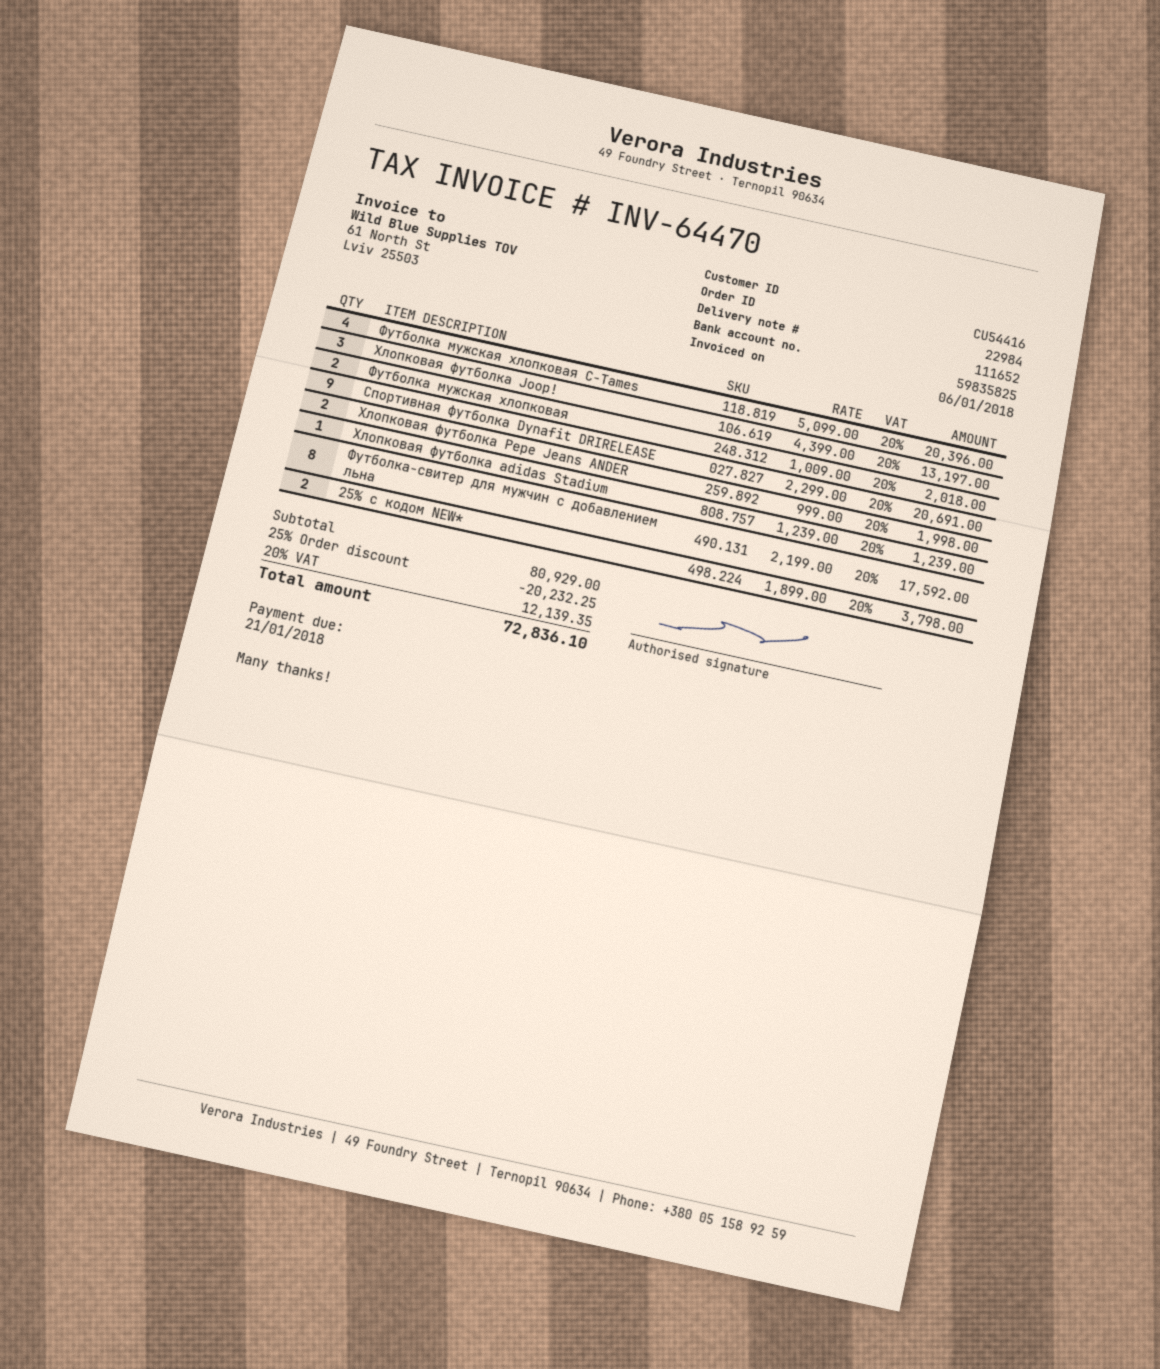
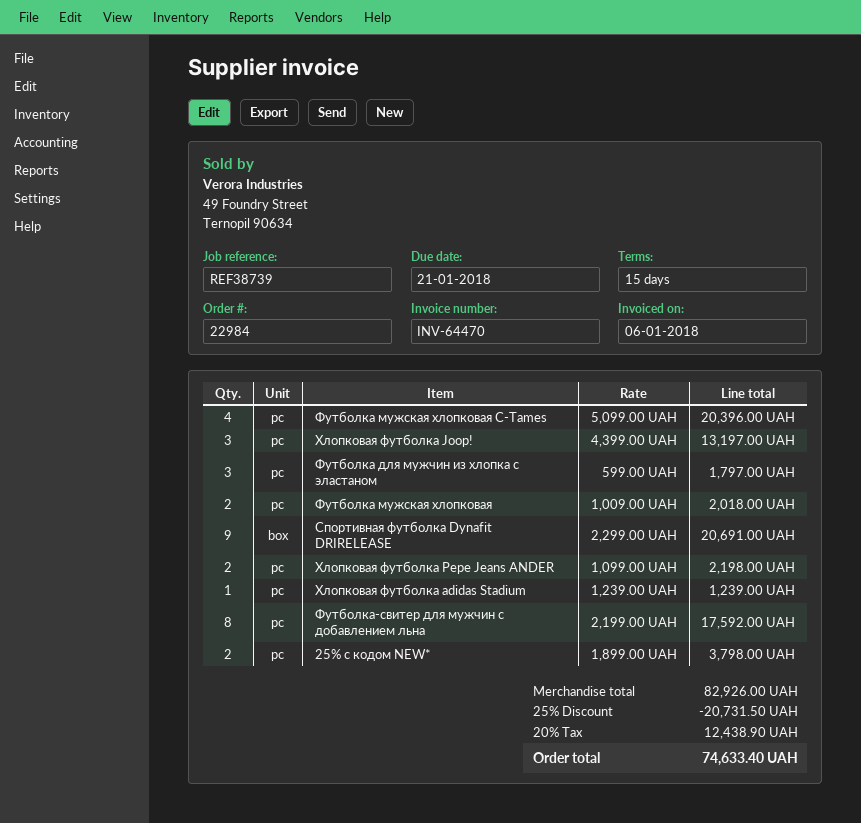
Хлопковая футболка Pepe Jeans ANDER: 2 x 999.00 = 1998.00 -> 2 x 1099.00 = 2198.00
Футболка для мужчин из хлопка с эластаном: none -> 3 x 599.00 = 1797.00
subtotal: 80929.00 -> 82926.00
discount: 25% = 20232.25 -> 25% = 20731.50
tax: 20% = 12139.35 -> 20% = 12438.90
total: 72836.10 -> 74633.40

